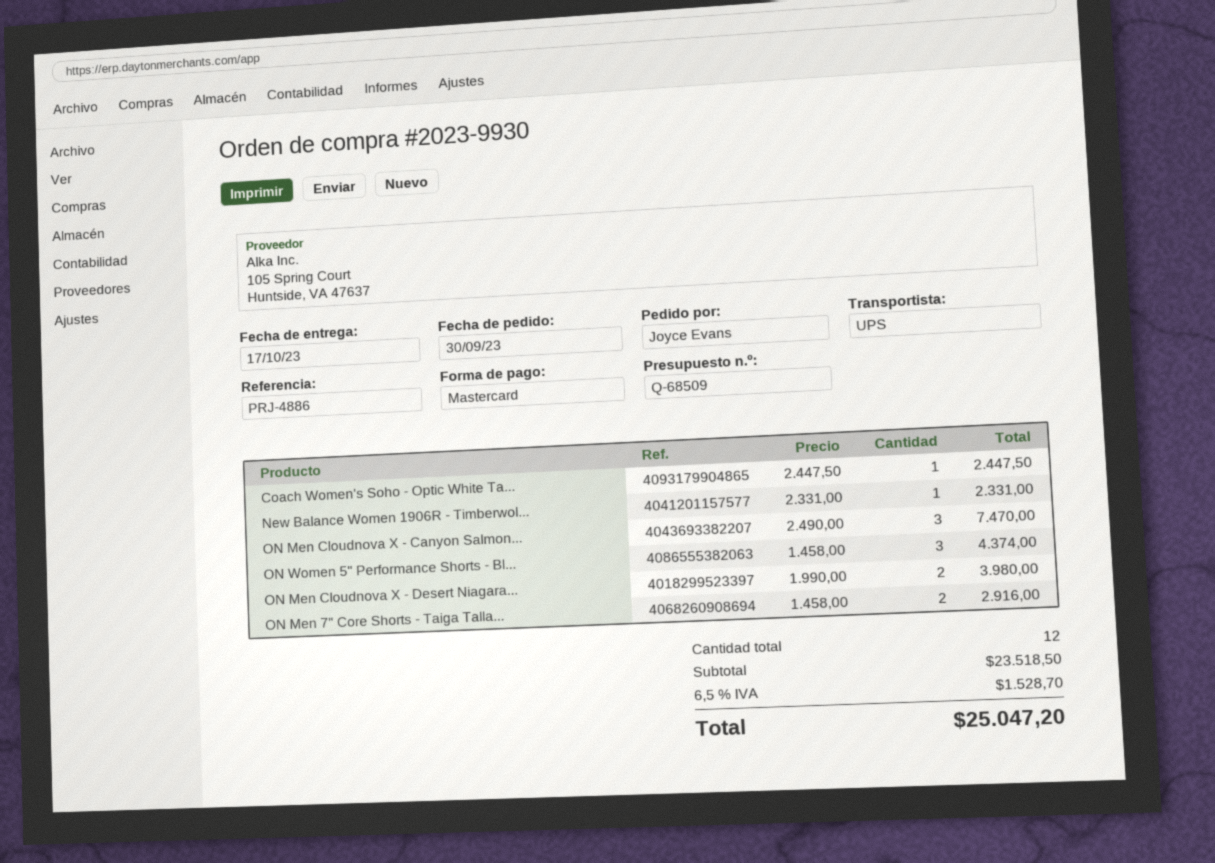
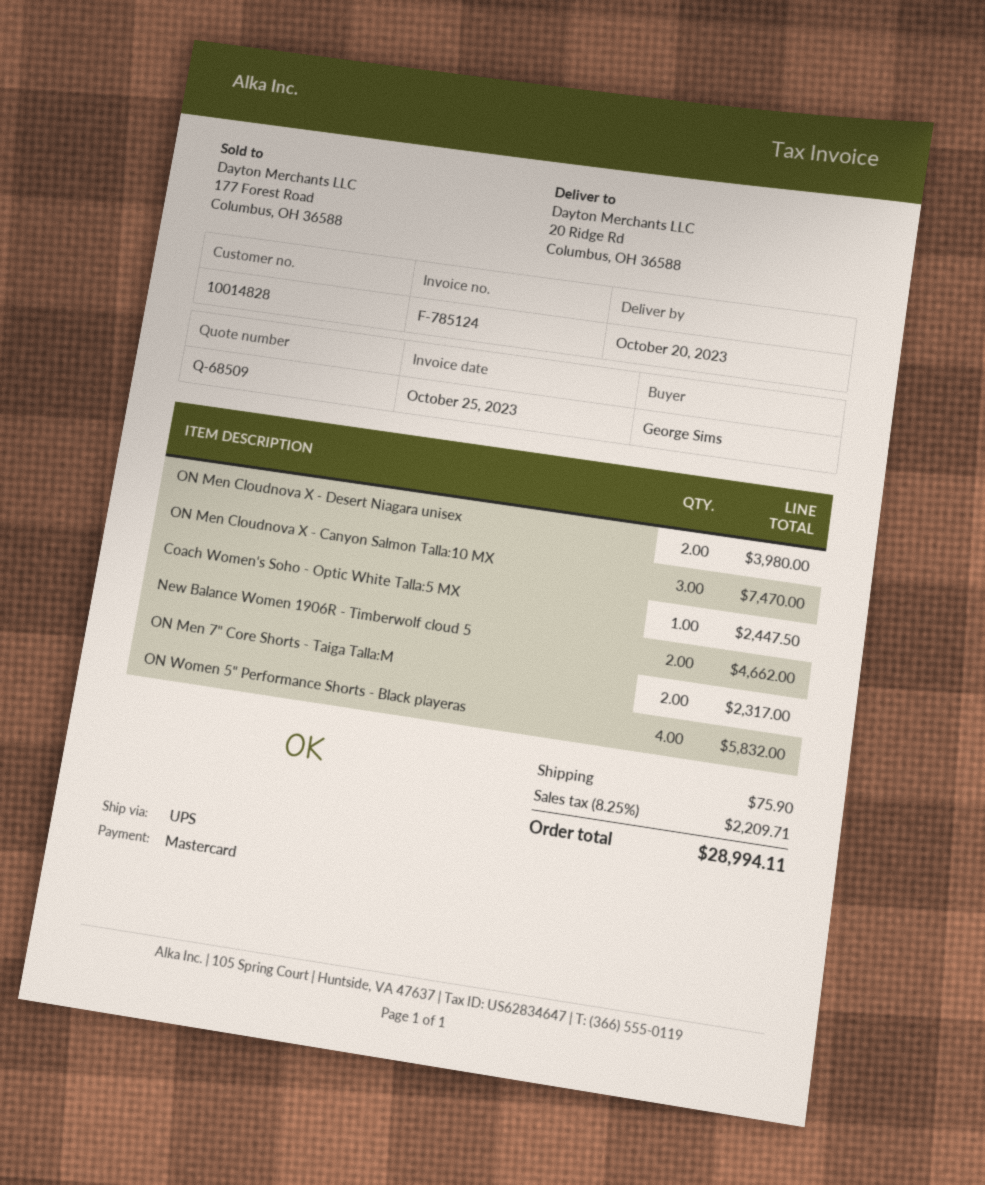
delivery date: 2023-10-17 -> 2023-10-20
ordered by: Joyce Evans -> George Sims
New Balance Women 1906R - Timberwol...: 1 for 2331.00 -> 2 for 4662.00
ON Women 5" Performance Shorts - Bl...: 3 for 4374.00 -> 4 for 5832.00
ON Men 7" Core Shorts - Taiga Talla...: 2 for 2916.00 -> 2 for 2317.00
shipping: none -> 75.90
tax: 6.5% = 1528.70 -> 8.25% = 2209.71
total: 25047.20 -> 28994.11

